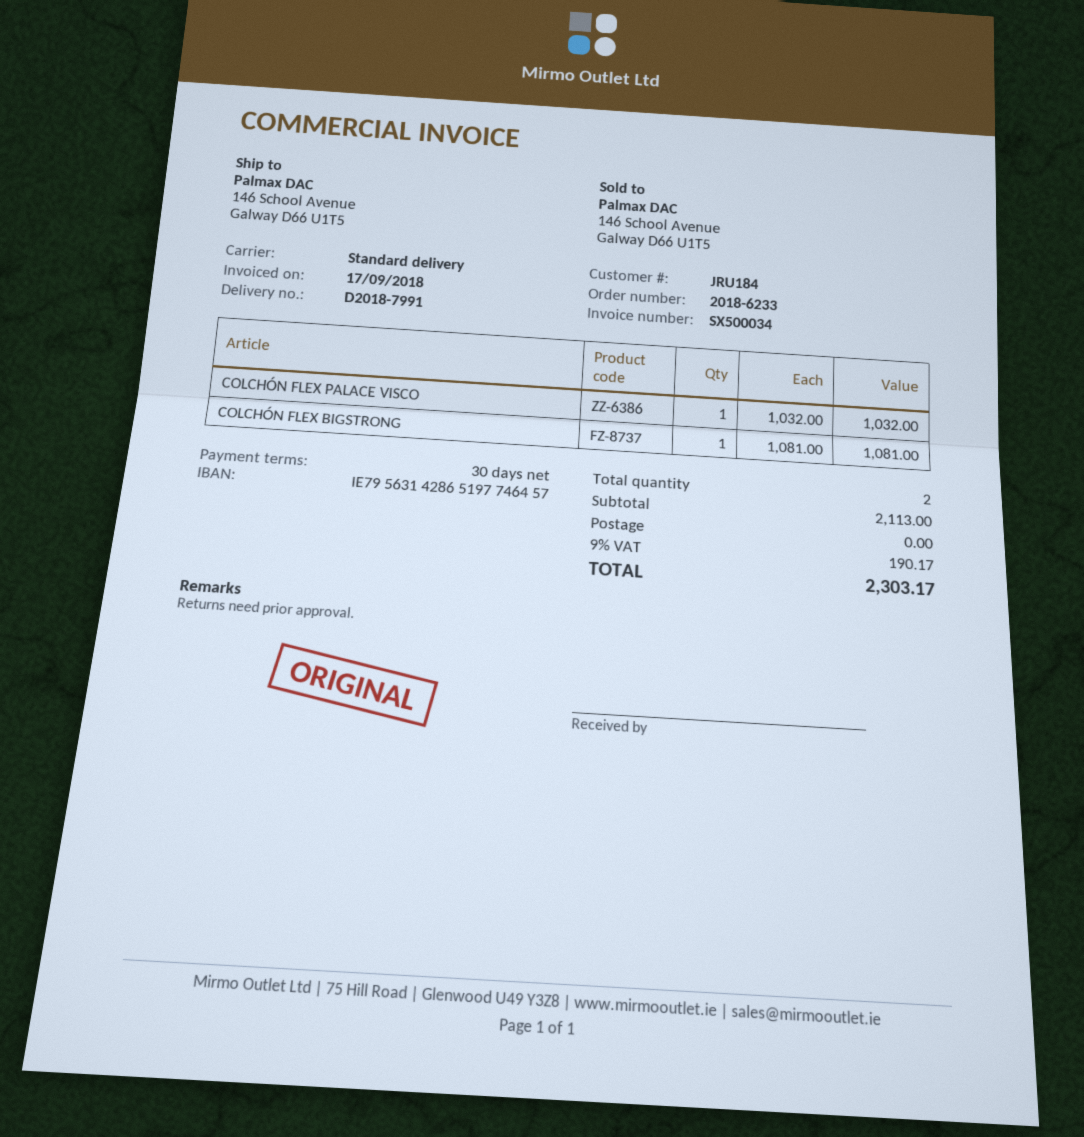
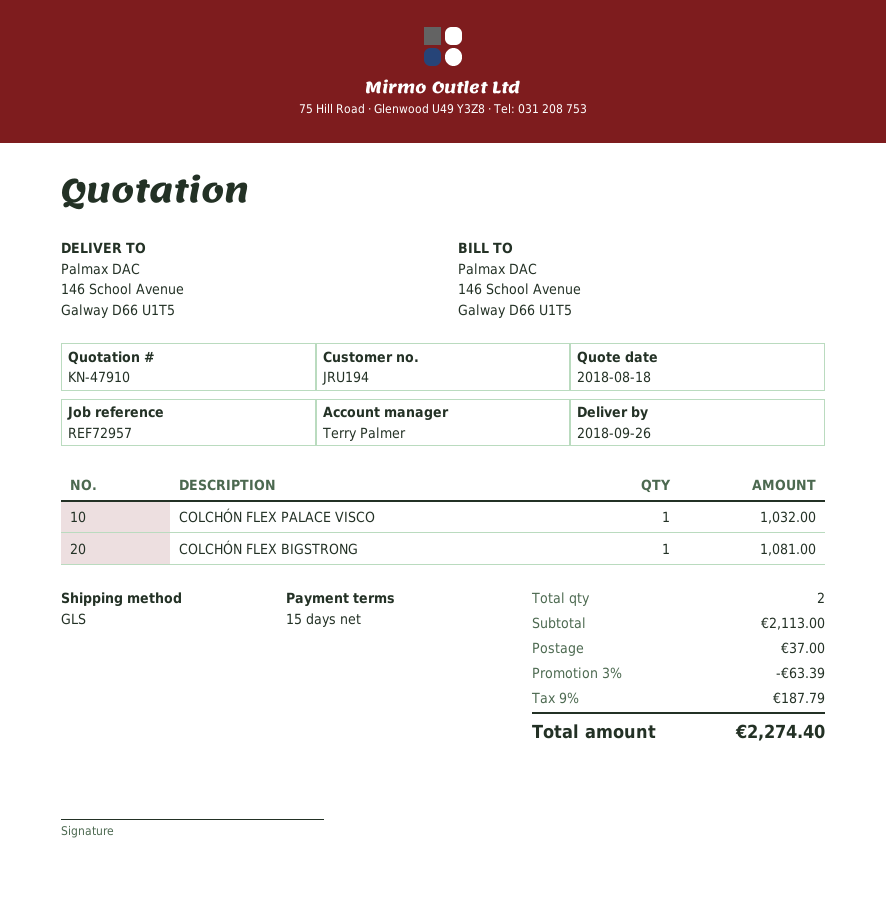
payment terms: 30 days -> 15 days
customer number: JRU184 -> JRU194
shipping method: standard -> GLS
discount: none -> 3% = 63.39
shipping: 0.00 -> 37.00
tax: 9% = 190.17 -> 9% = 187.79
total: 2303.17 -> 2274.40

